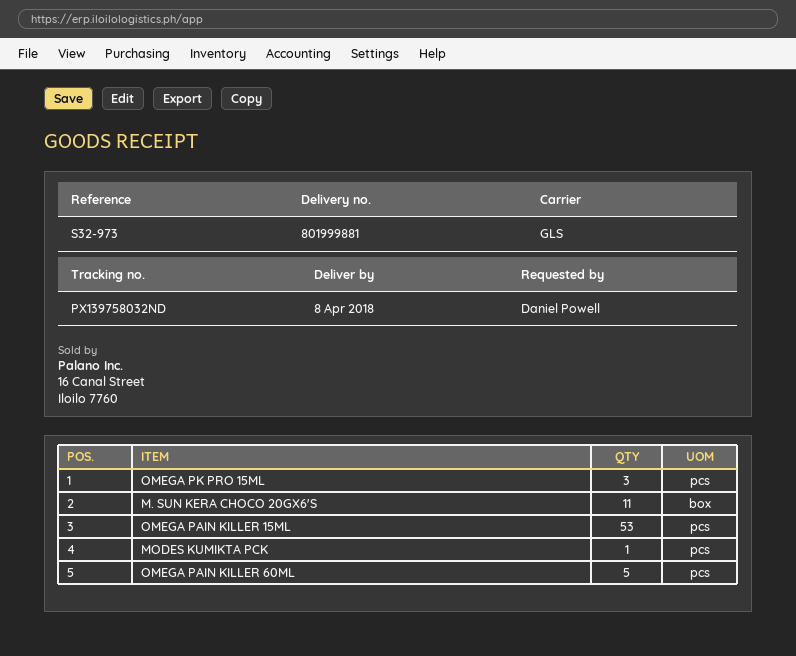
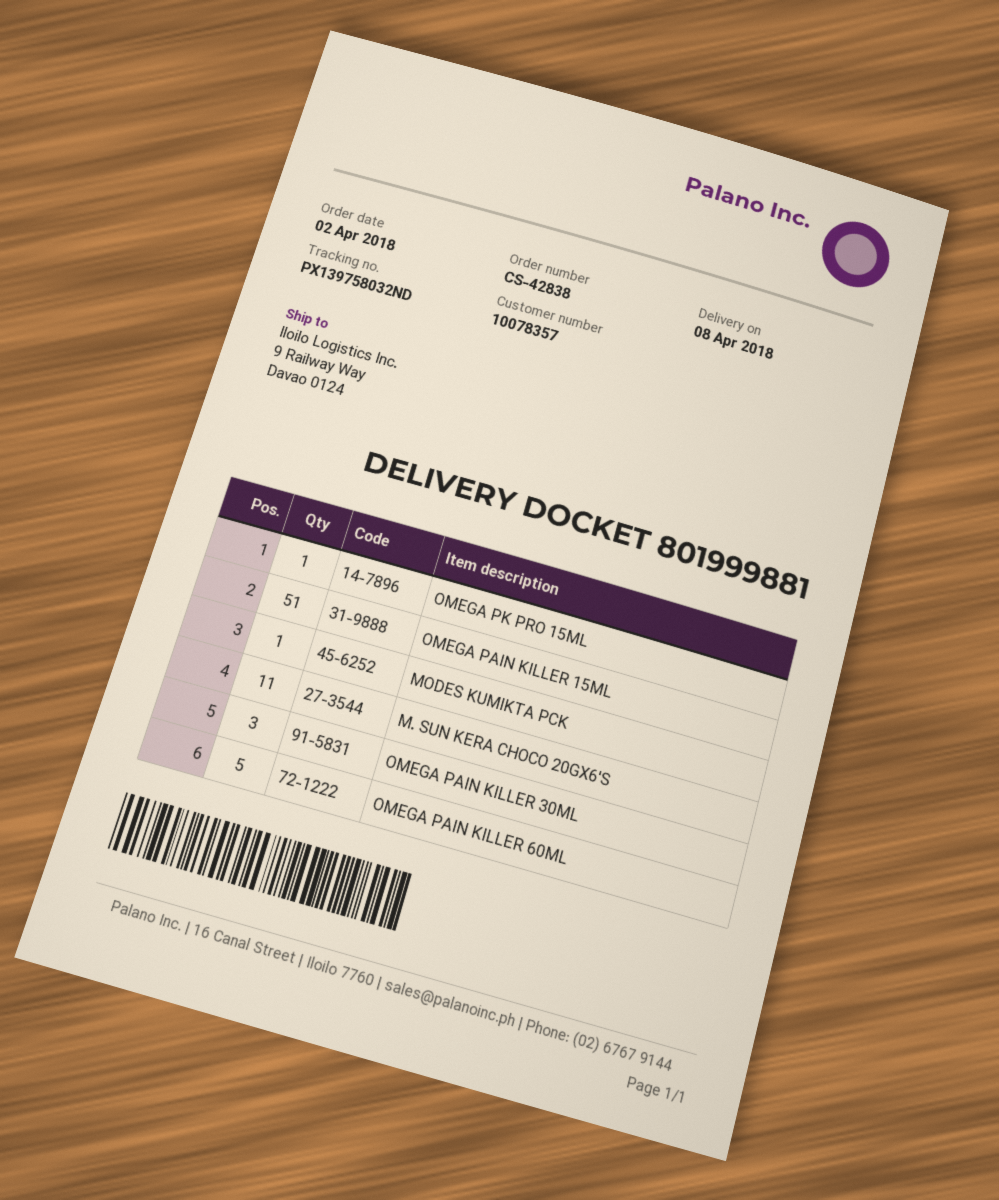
OMEGA PK PRO 15ML: 3 -> 1
OMEGA PAIN KILLER 15ML: 53 -> 51
OMEGA PAIN KILLER 30ML: none -> 3

